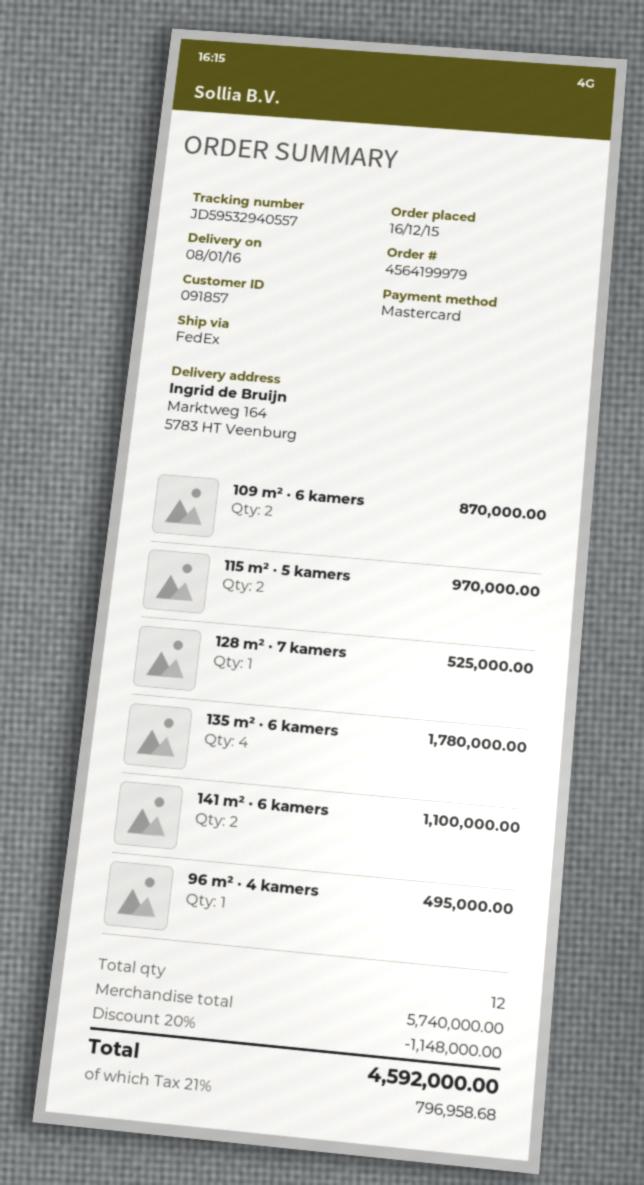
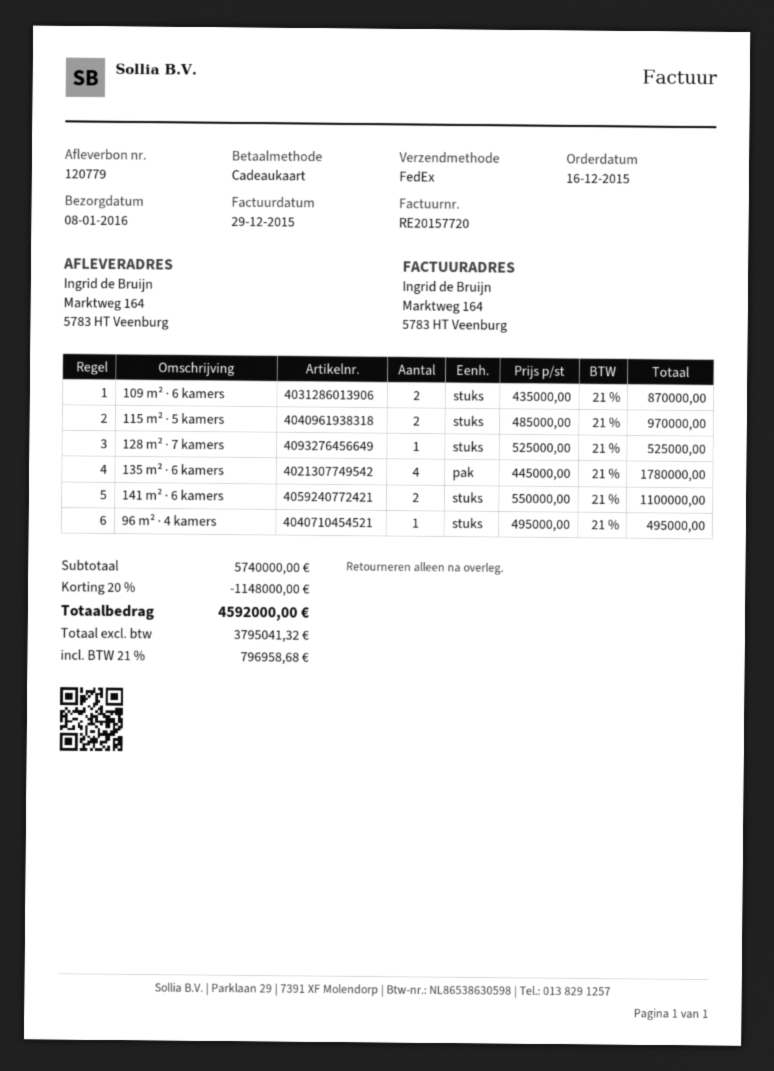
payment method: Mastercard -> gift card

